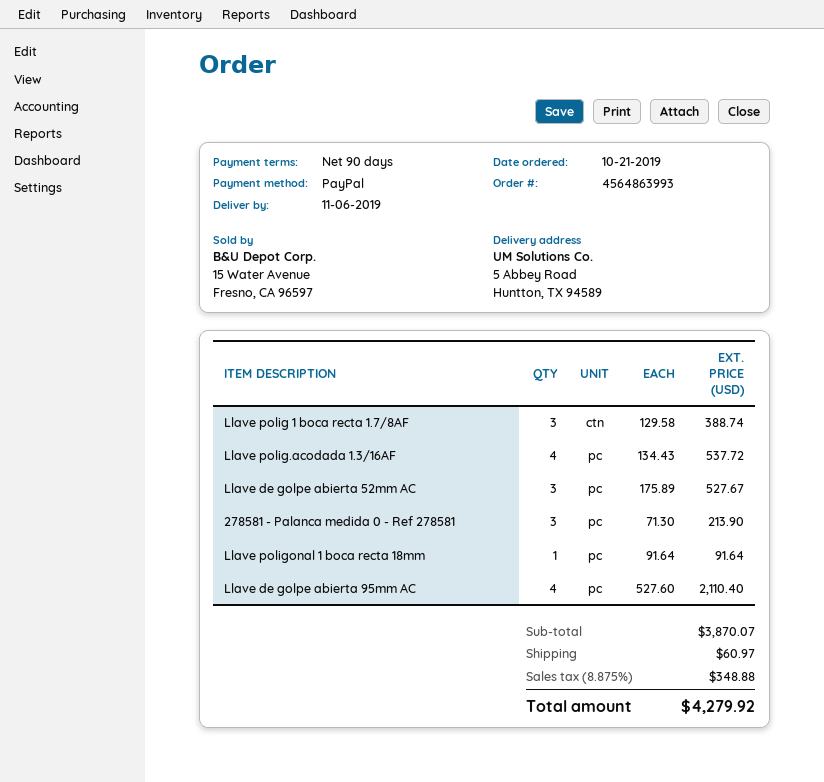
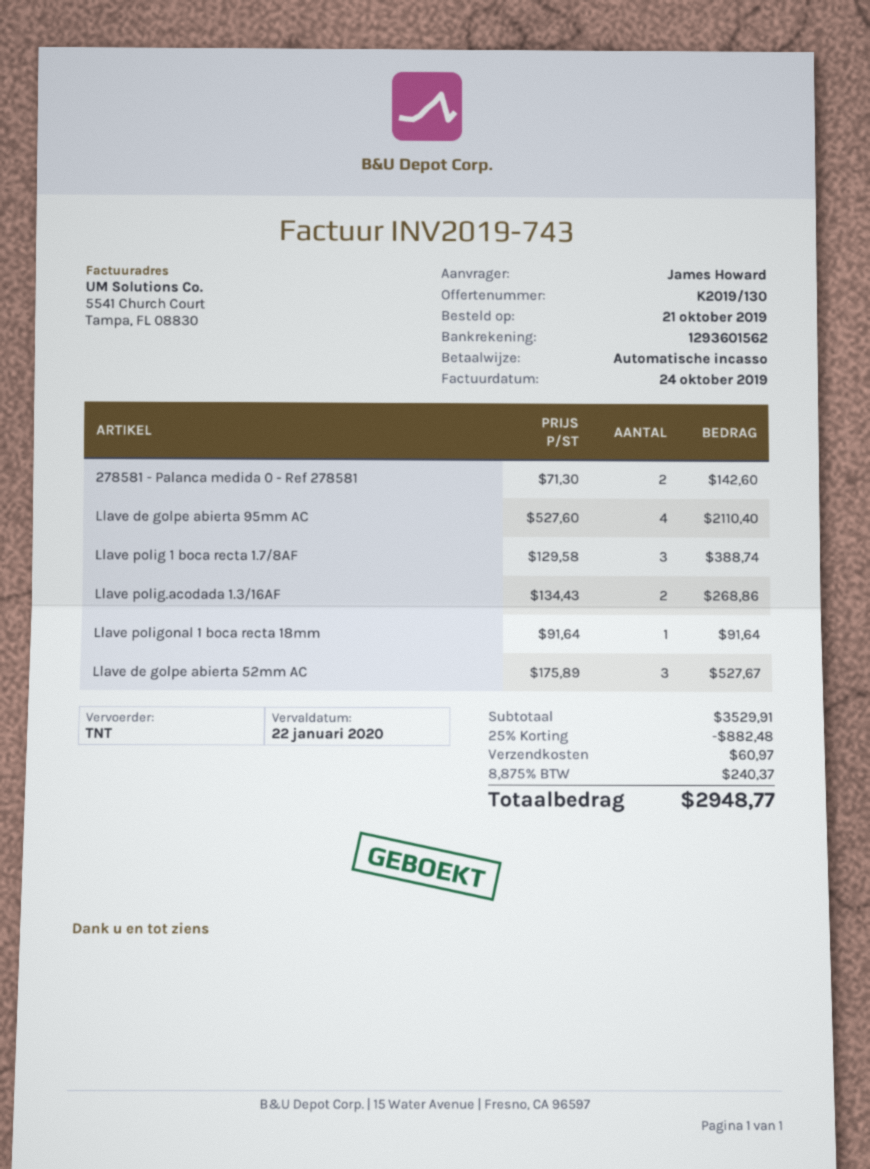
payment method: PayPal -> direct debit
Llave polig.acodada 1.3/16AF: 4 x 134.43 = 537.72 -> 2 x 134.43 = 268.86
278581 - Palanca medida 0 - Ref 278581: 3 x 71.30 = 213.90 -> 2 x 71.30 = 142.60
subtotal: 3870.07 -> 3529.91
discount: none -> 25% = 882.48
tax: 8.875% = 348.88 -> 8.875% = 240.37
total: 4279.92 -> 2948.77

